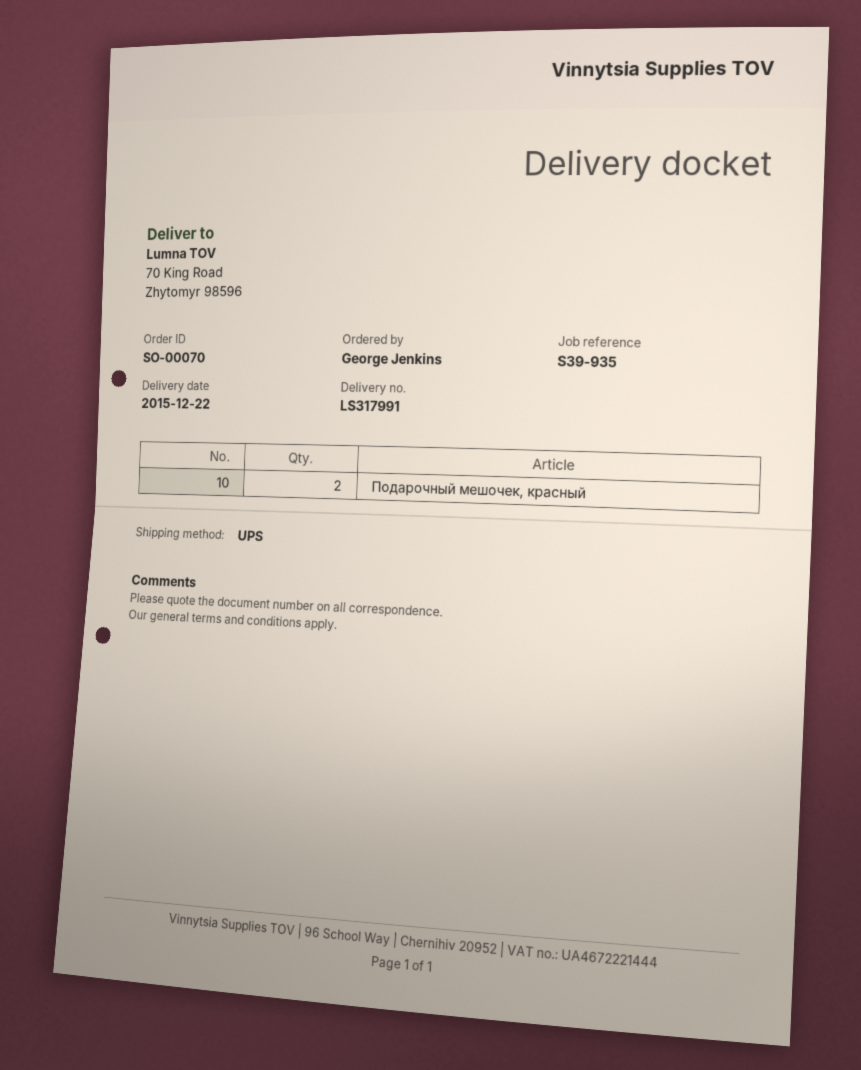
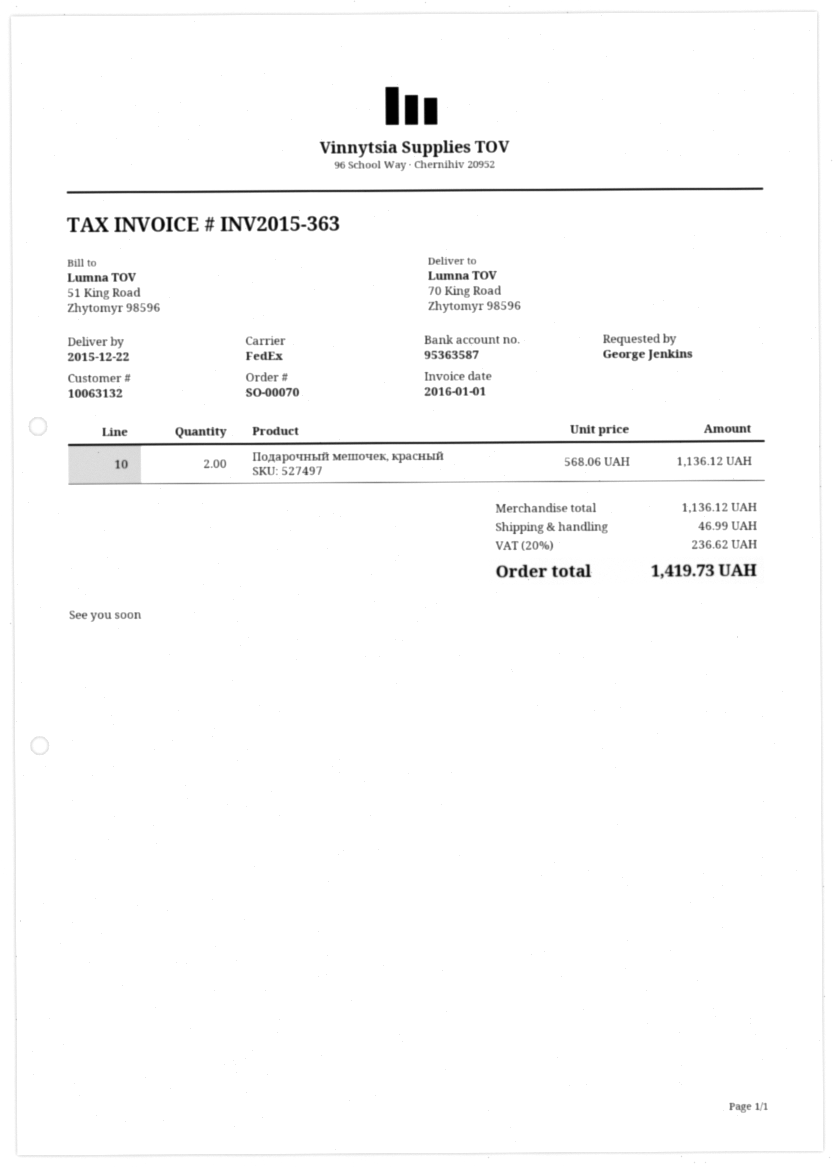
shipping method: UPS -> FedEx

